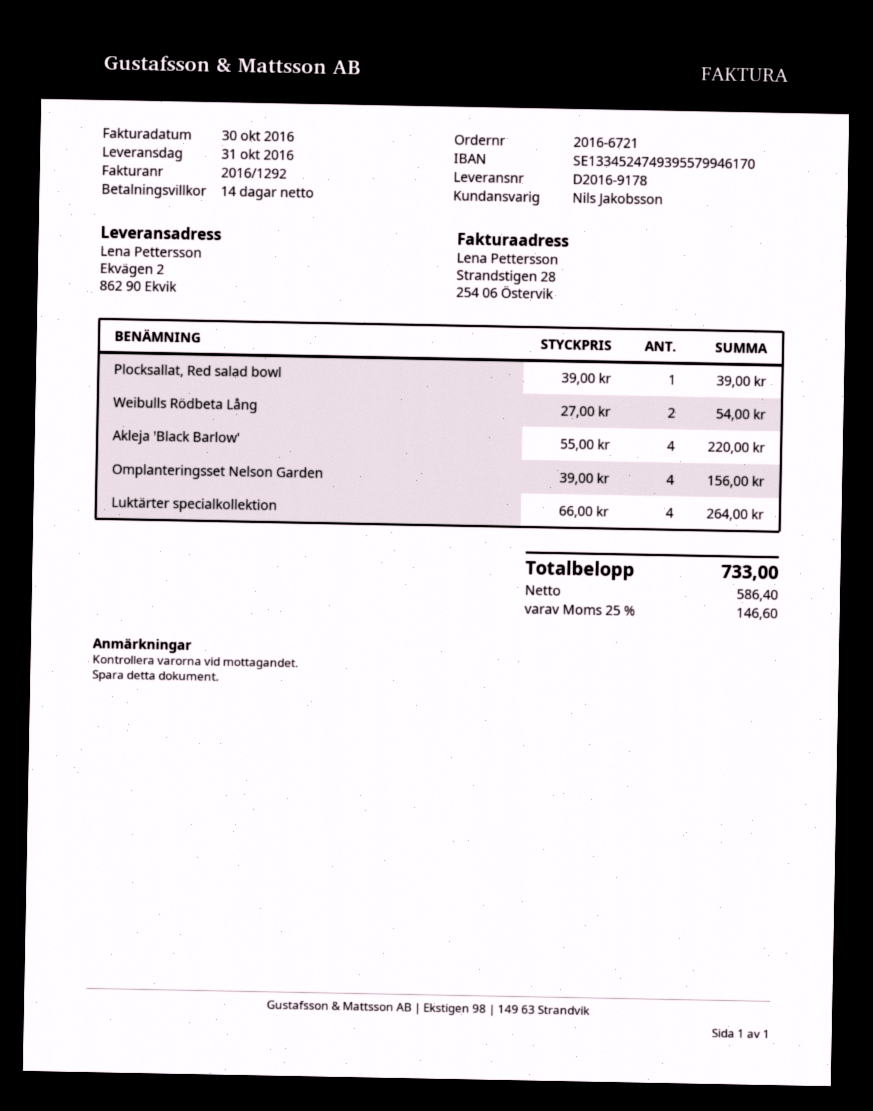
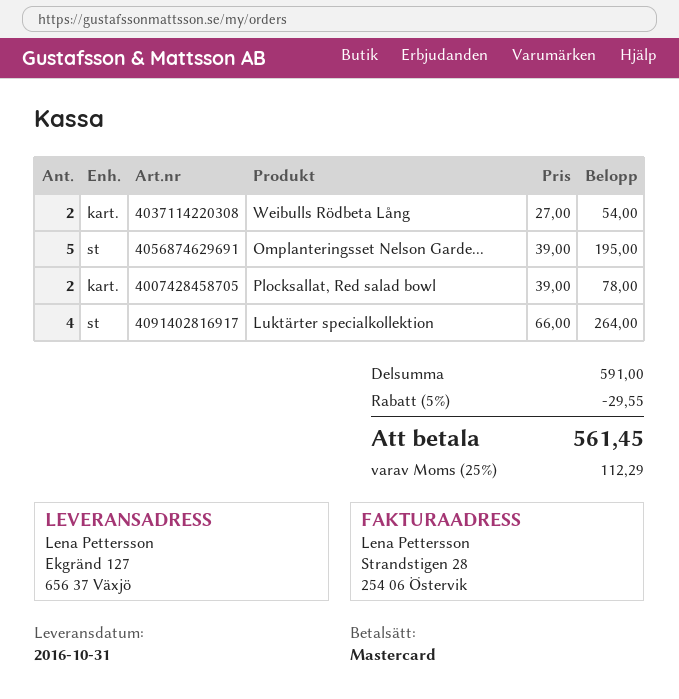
ship to: Ekvägen 2, 862 90 Ekvik -> Ekgränd 127, 656 37 Växjö
Plocksallat, Red salad bowl: 1 x 39.00 = 39.00 -> 2 x 39.00 = 78.00
Akleja 'Black Barlow': 4 x 55.00 = 220.00 -> none
Omplanteringsset Nelson Garden: 4 x 39.00 = 156.00 -> 5 x 39.00 = 195.00
discount: none -> 5% = 29.55
tax: 25% = 146.60 -> 25% = 112.29
total: 733.00 -> 561.45

